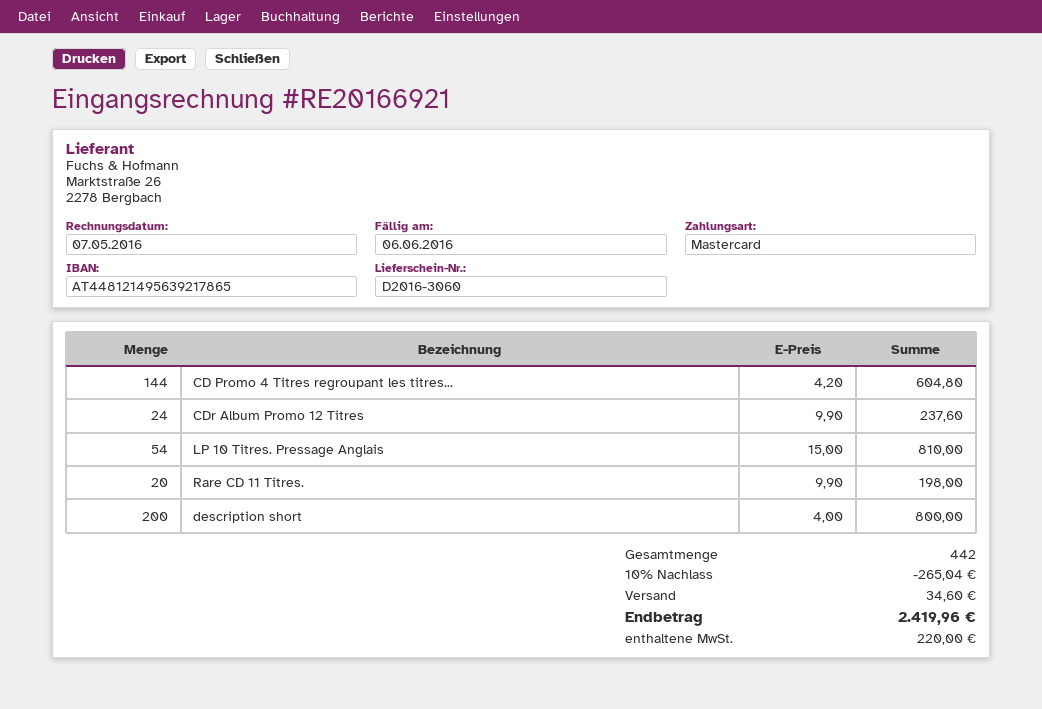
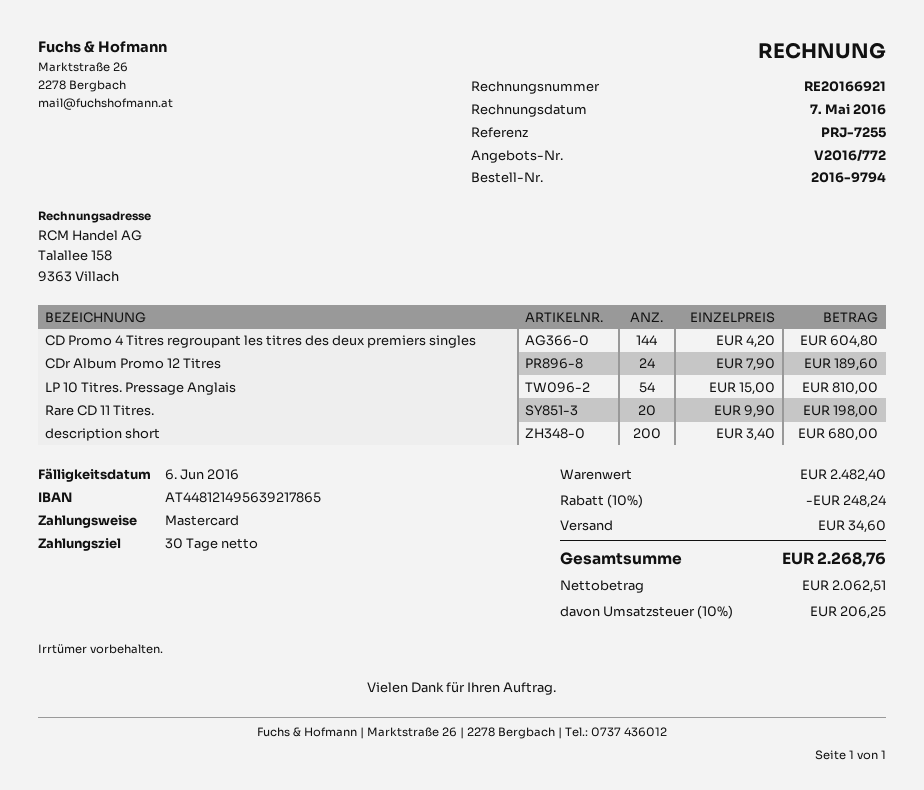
CDr Album Promo 12 Titres: 24 x 9.90 = 237.60 -> 24 x 7.90 = 189.60
description short: 200 x 4.00 = 800.00 -> 200 x 3.40 = 680.00
discount: 10% = 265.04 -> 10% = 248.24
tax: 220.00 -> 206.25
total: 2419.96 -> 2268.76

